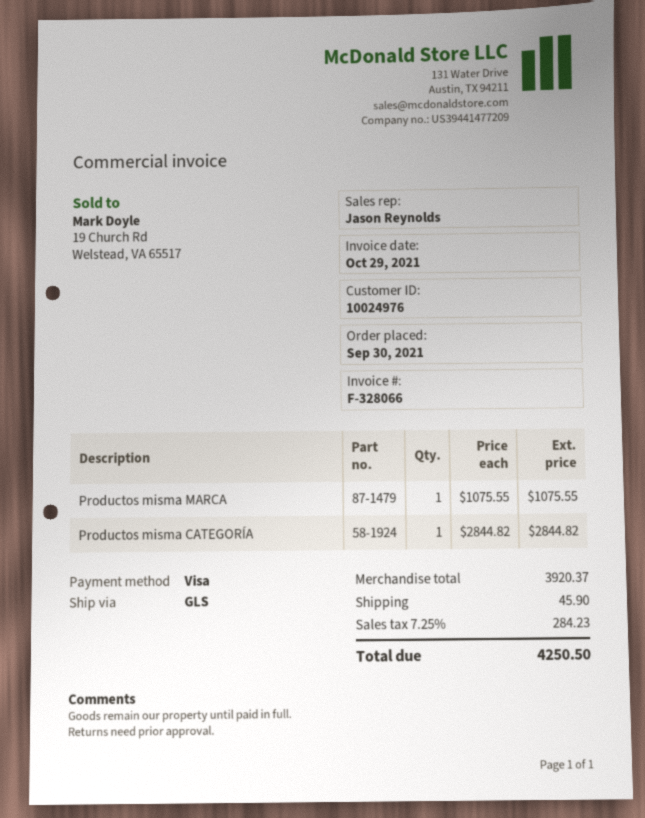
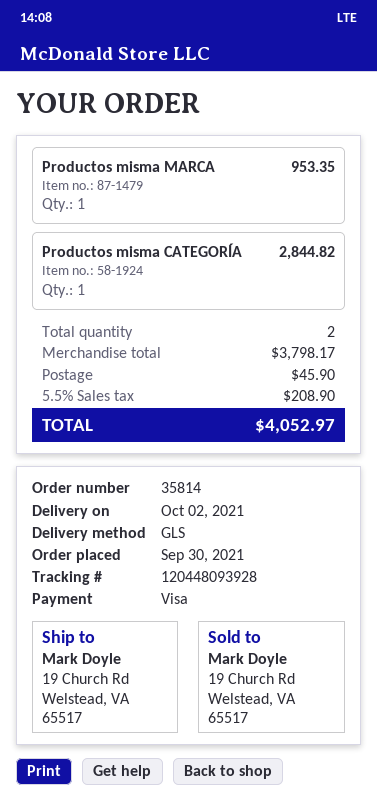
Productos misma MARCA: 1 for 1075.55 -> 1 for 953.35
subtotal: 3920.37 -> 3798.17
tax: 7.25% = 284.23 -> 5.5% = 208.90
total: 4250.50 -> 4052.97

